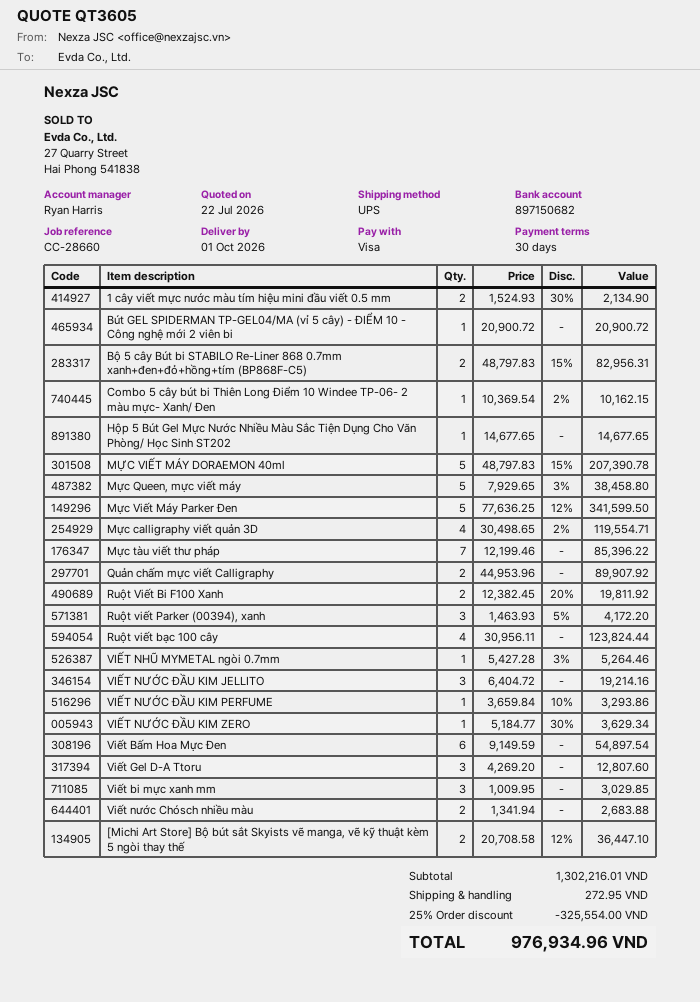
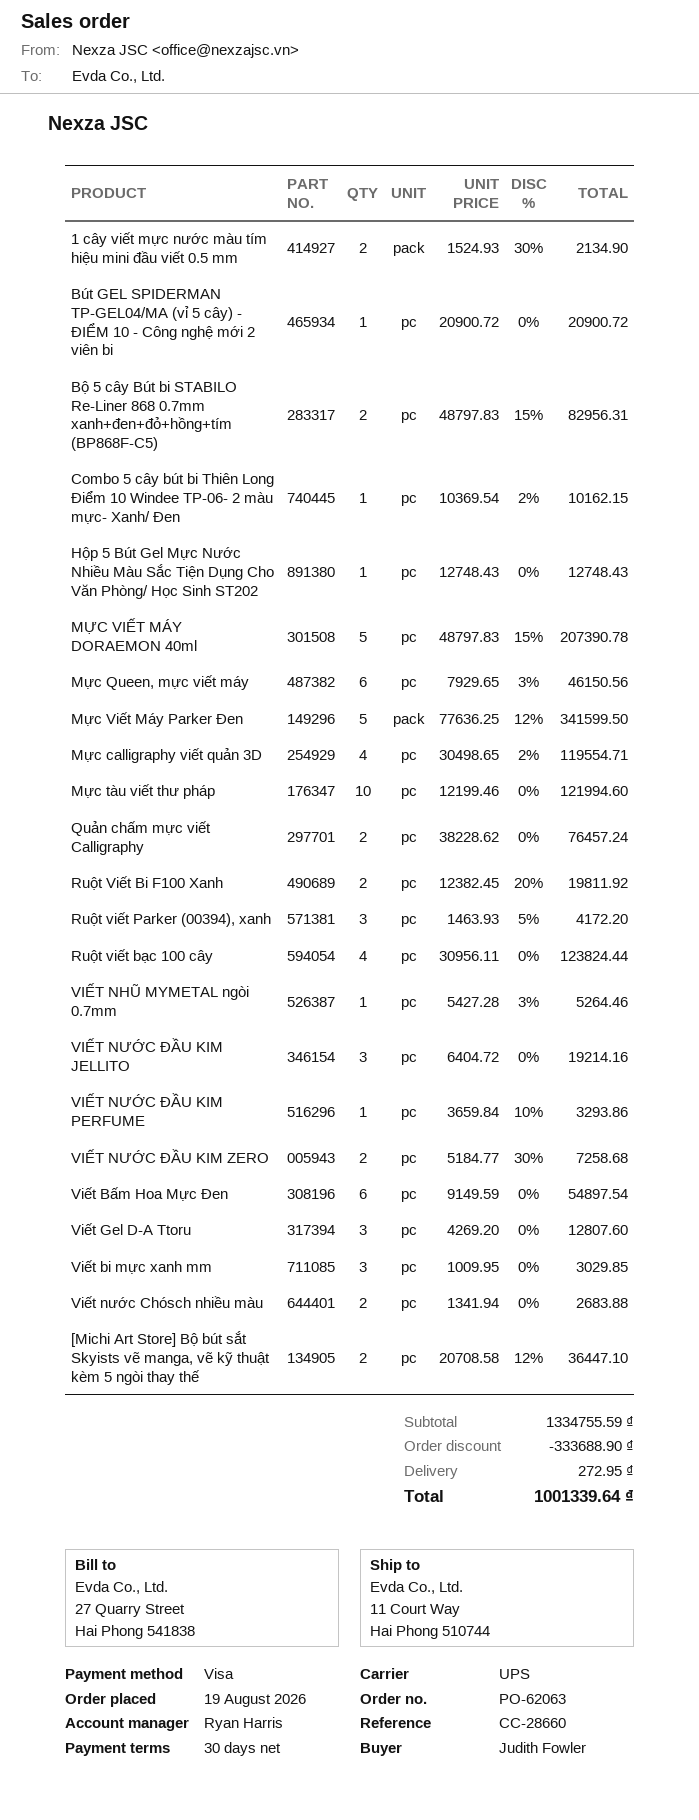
Hộp 5 Bút Gel Mực Nước Nhiều Màu Sắc Tiện Dụng Cho Văn Phòng/ Học Sinh ST202: 1 x 14677.65 = 14677.65 -> 1 x 12748.43 = 12748.43
Mực Queen, mực viết máy: 5 x 7929.65 - 3% = 38458.80 -> 6 x 7929.65 - 3% = 46150.56
Mực tàu viết thư pháp: 7 x 12199.46 = 85396.22 -> 10 x 12199.46 = 121994.60
Quản chấm mực viết Calligraphy: 2 x 44953.96 = 89907.92 -> 2 x 38228.62 = 76457.24
VIẾT NƯỚC ĐẦU KIM ZERO: 1 x 5184.77 - 30% = 3629.34 -> 2 x 5184.77 - 30% = 7258.68
subtotal: 1302216.01 -> 1334755.59
discount: 325554.00 -> 333688.90
total: 976934.96 -> 1001339.64

